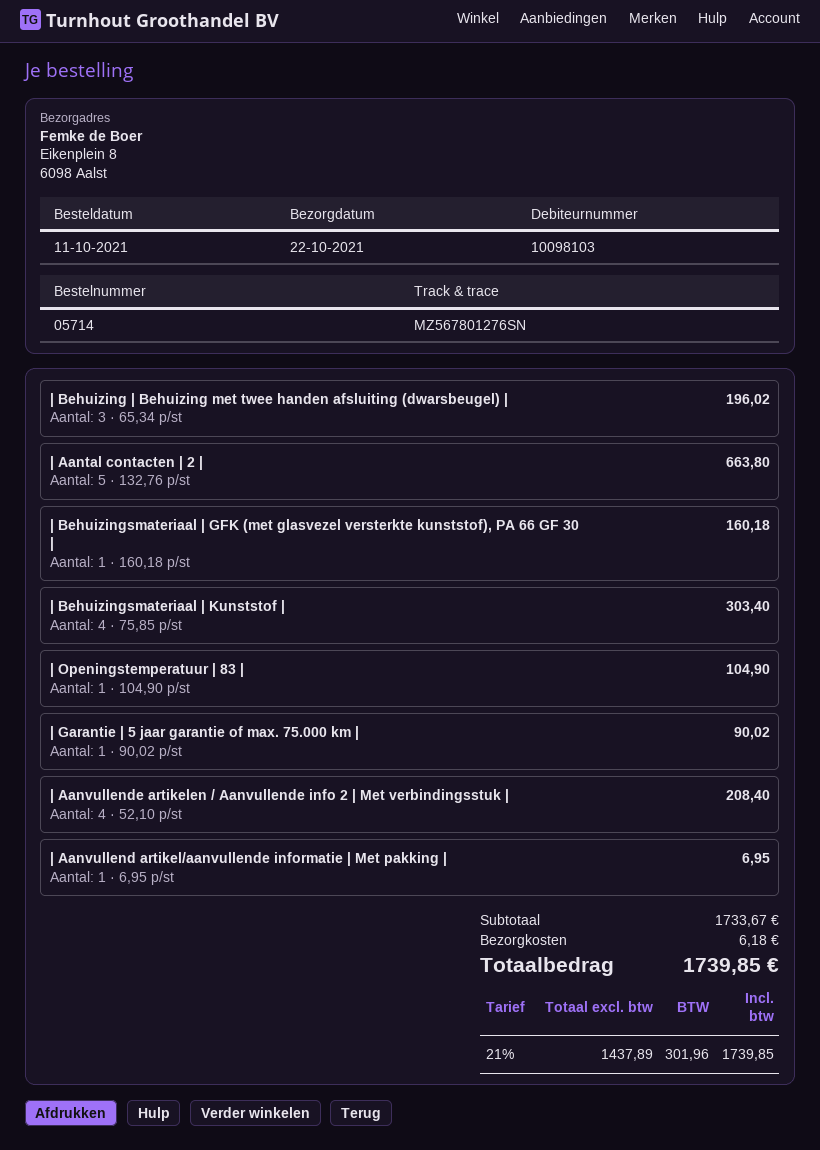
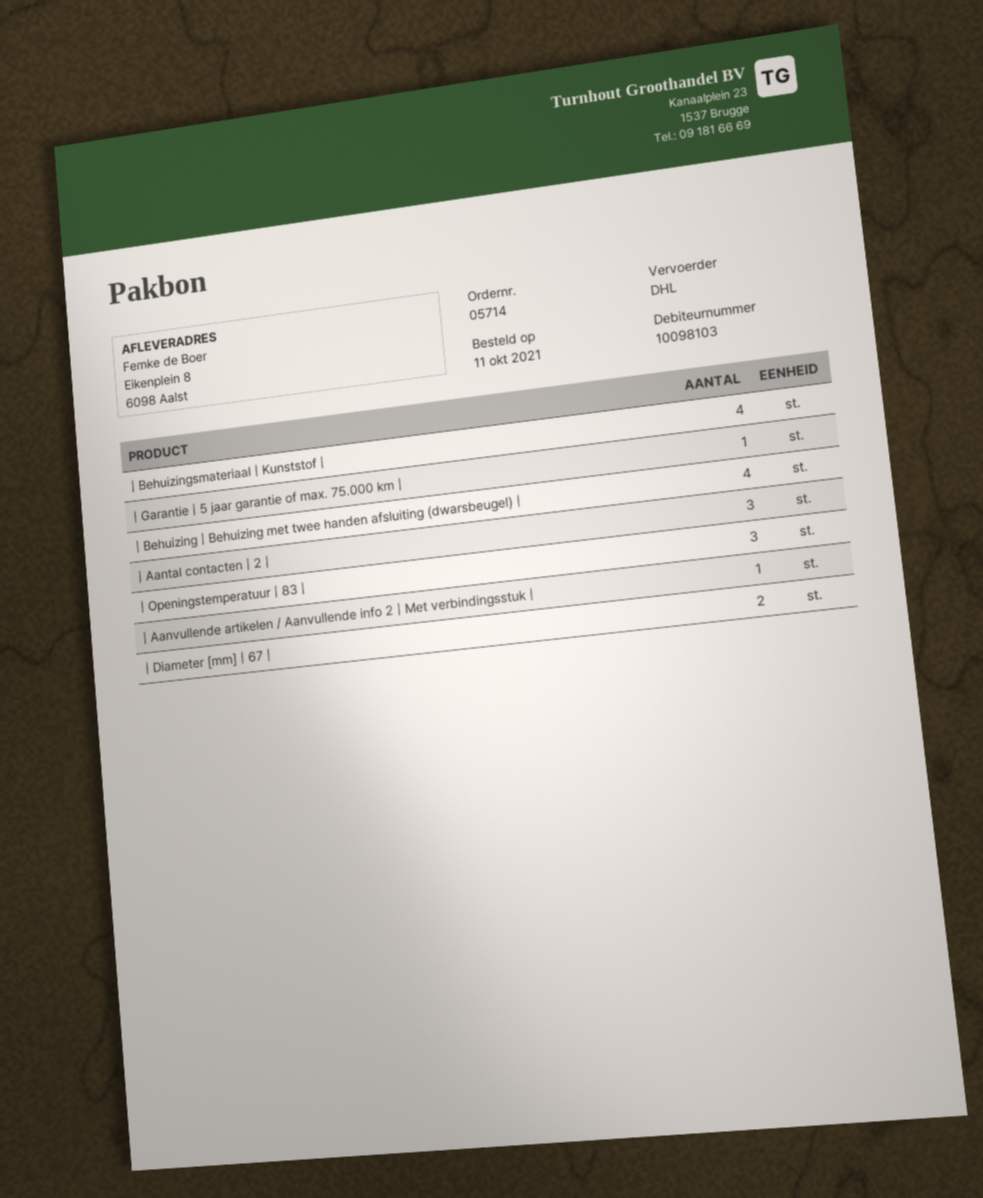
| Behuizing | Behuizing met twee handen afsluiting (dwarsbeugel) |: 3 -> 4
| Aantal contacten | 2 |: 5 -> 3
| Behuizingsmateriaal | GFK (met glasvezel versterkte kunststof), PA 66 GF 30 |: 1 -> none
| Openingstemperatuur | 83 |: 1 -> 3
| Aanvullende artikelen / Aanvullende info 2 | Met verbindingsstuk |: 4 -> 1
| Aanvullend artikel/aanvullende informatie | Met pakking |: 1 -> none
| Diameter [mm] | 67 |: none -> 2

